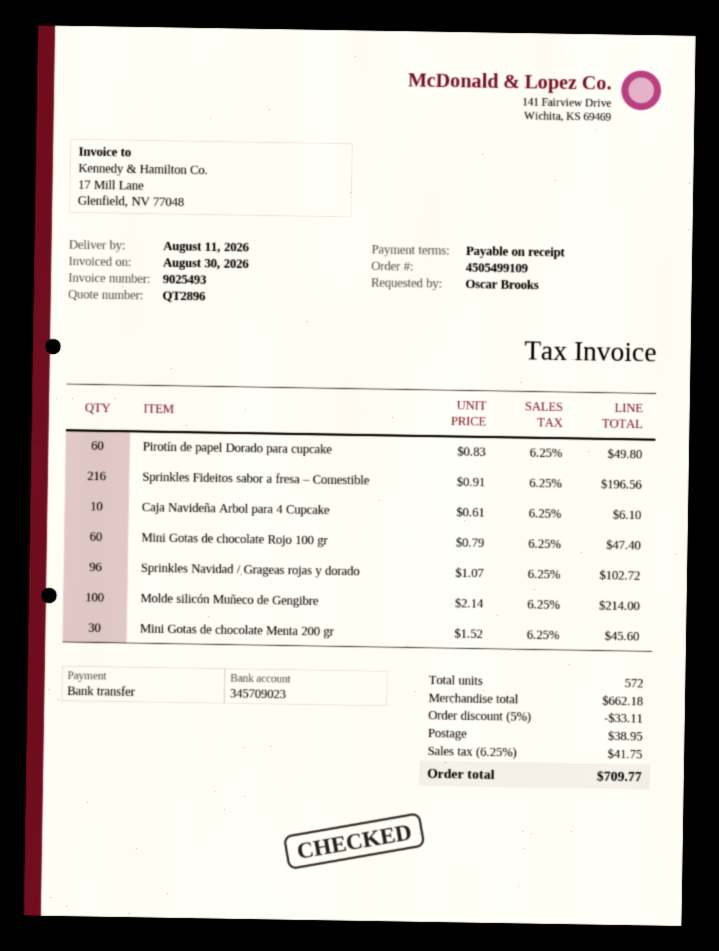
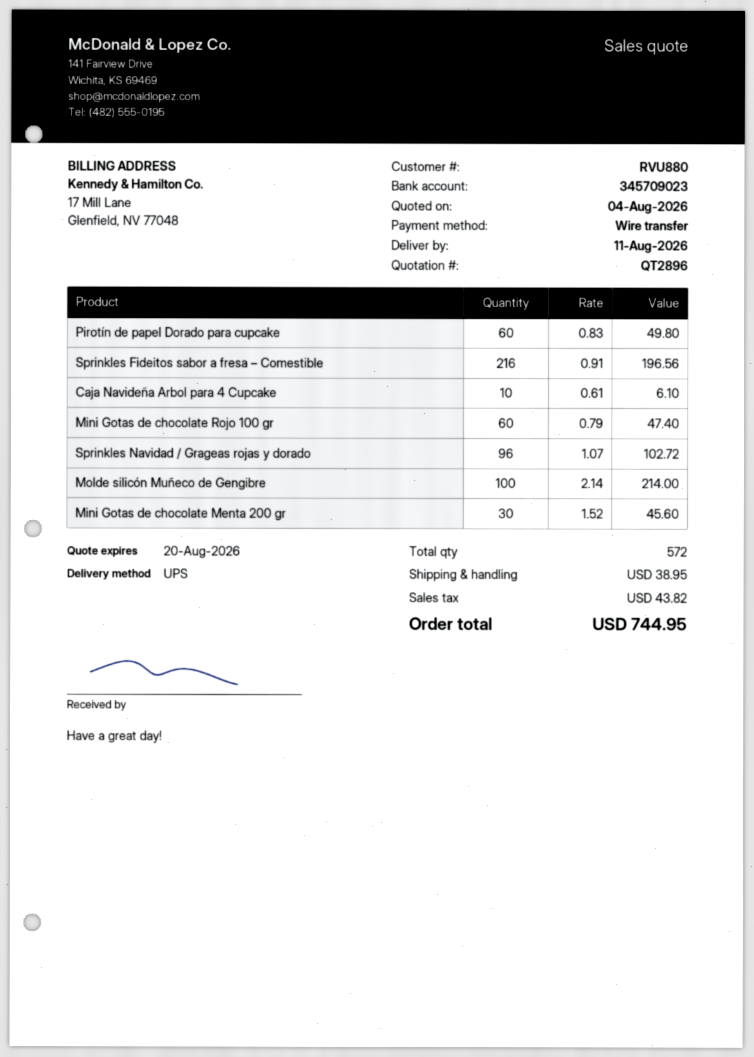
discount: 5% = 33.11 -> none
tax: 41.75 -> 43.82
total: 709.77 -> 744.95

